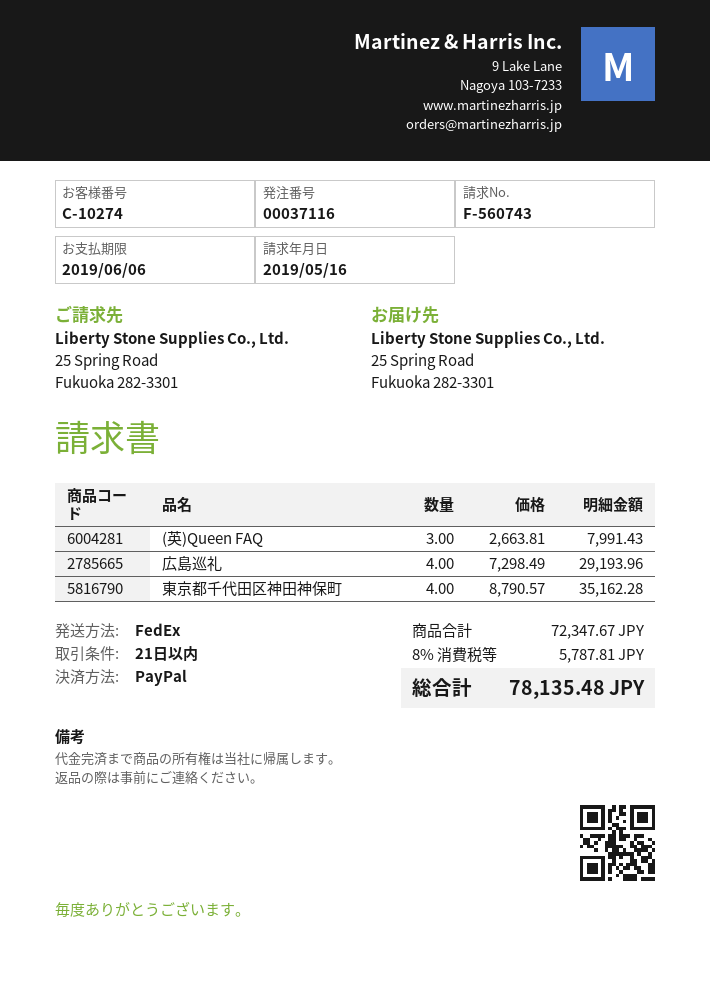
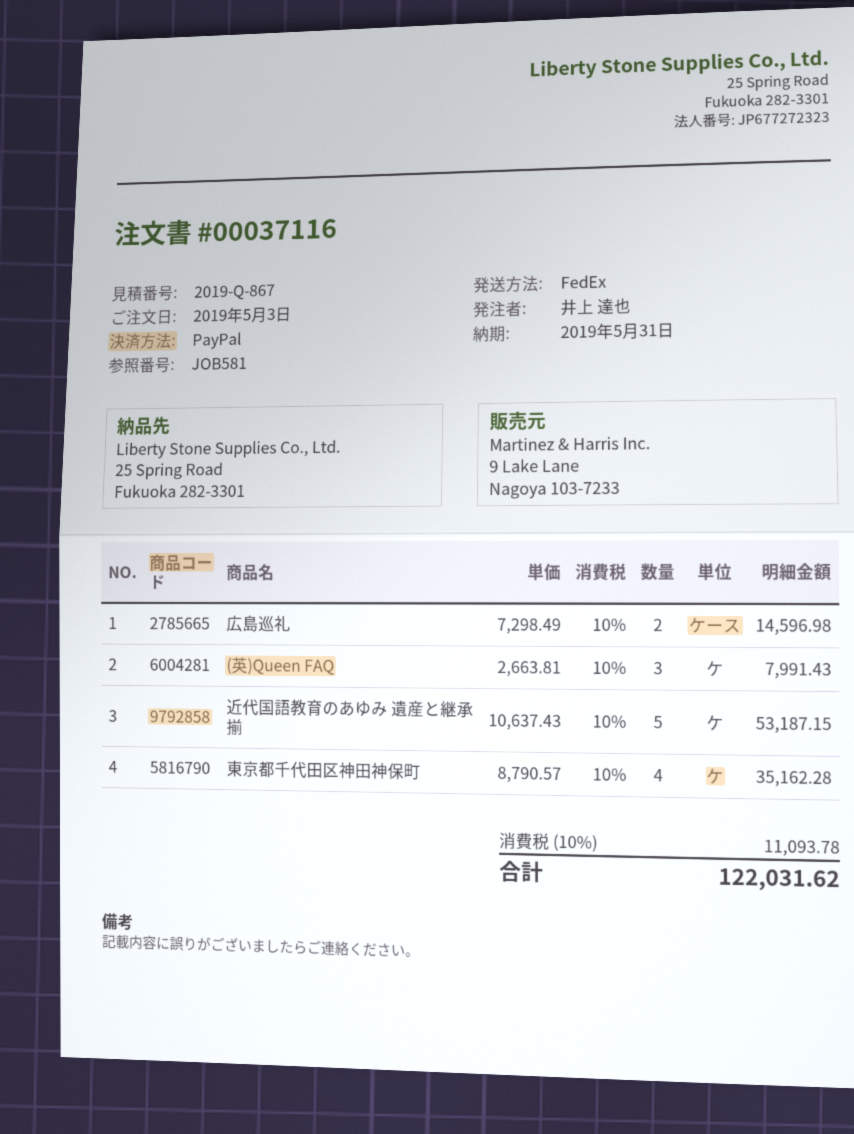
広島巡礼: 4 x 7298.49 = 29193.96 -> 2 x 7298.49 = 14596.98
近代国語教育のあゆみ 遺産と継承 揃: none -> 5 x 10637.43 = 53187.15
tax: 8% = 5787.81 -> 10% = 11093.78
total: 78135.48 -> 122031.62

